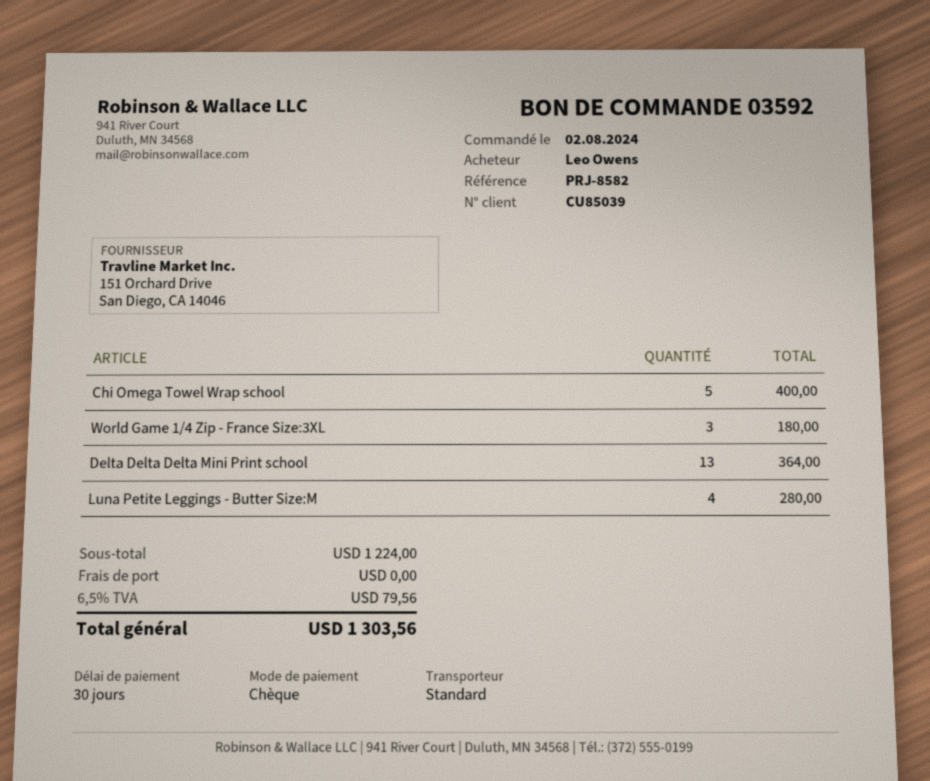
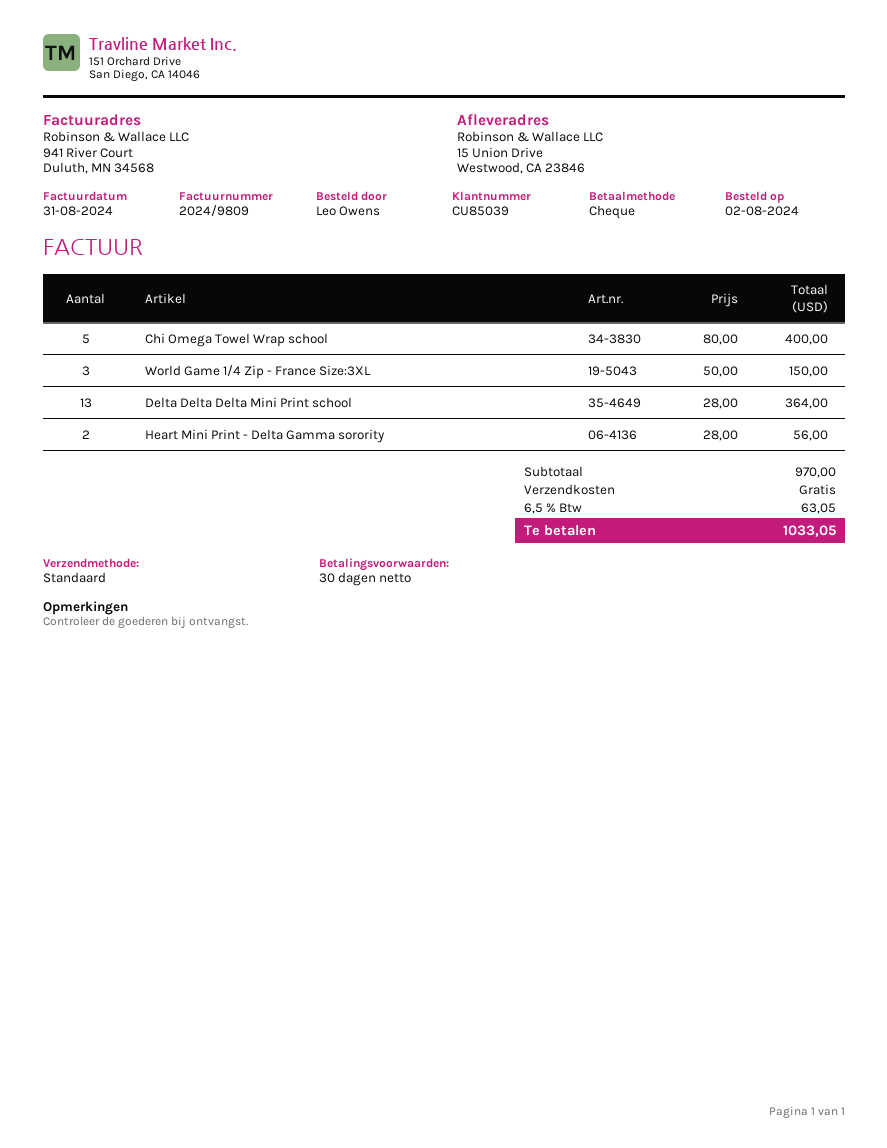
World Game 1/4 Zip - France Size:3XL: 3 for 180.00 -> 3 for 150.00
Luna Petite Leggings - Butter Size:M: 4 for 280.00 -> none
Heart Mini Print - Delta Gamma sorority: none -> 2 for 56.00
subtotal: 1224.00 -> 970.00
tax: 6.5% = 79.56 -> 6.5% = 63.05
total: 1303.56 -> 1033.05

